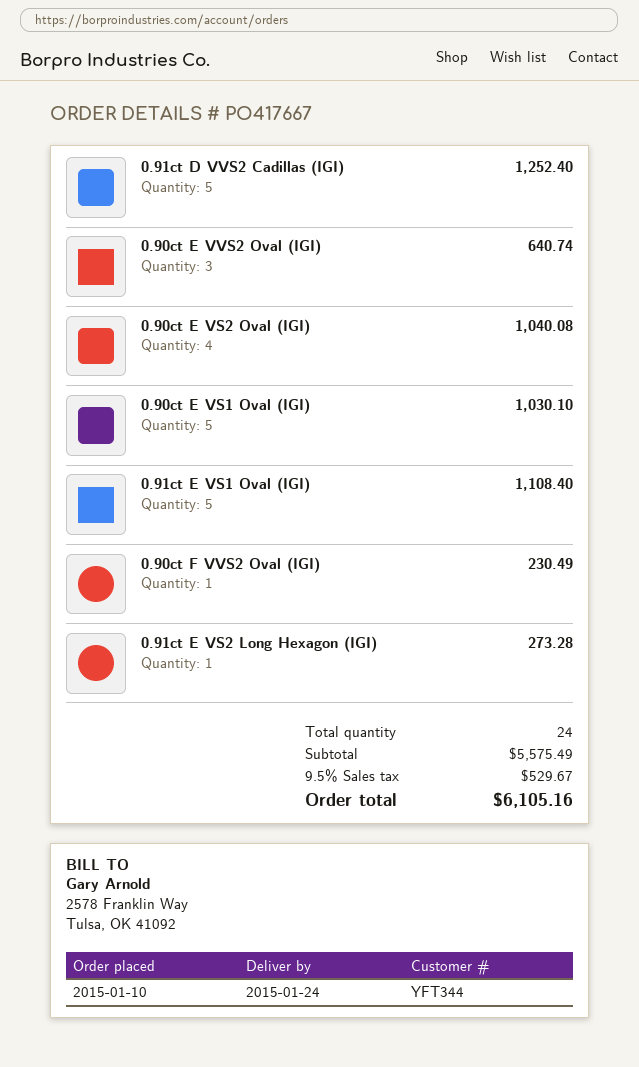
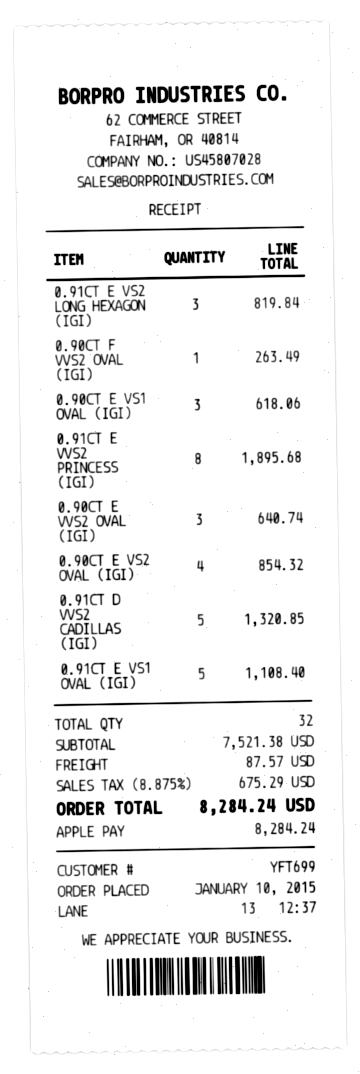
customer number: YFT344 -> YFT699
0.91ct D VVS2 Cadillas (IGI): 5 for 1252.40 -> 5 for 1320.85
0.90ct E VS2 Oval (IGI): 4 for 1040.08 -> 4 for 854.32
0.90ct E VS1 Oval (IGI): 5 for 1030.10 -> 3 for 618.06
0.90ct F VVS2 Oval (IGI): 1 for 230.49 -> 1 for 263.49
0.91ct E VS2 Long Hexagon (IGI): 1 for 273.28 -> 3 for 819.84
0.91CT E VVS2 PRINCESS (IGI): none -> 8 for 1895.68
total quantity: 24 -> 32
subtotal: 5575.49 -> 7521.38
shipping: none -> 87.57
tax: 9.5% = 529.67 -> 8.875% = 675.29
total: 6105.16 -> 8284.24

